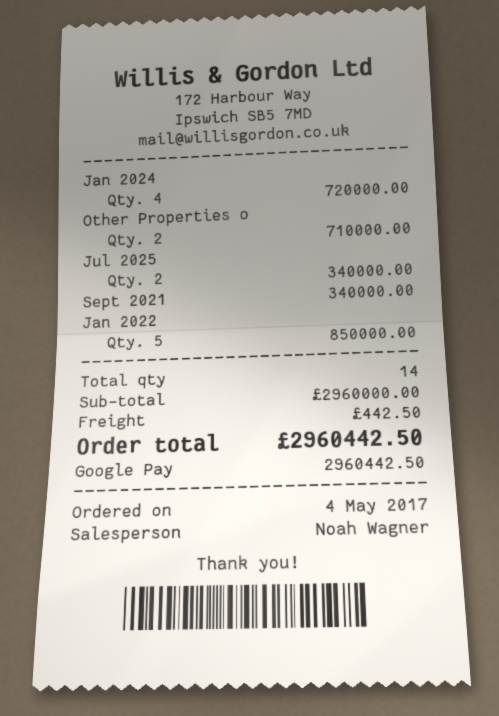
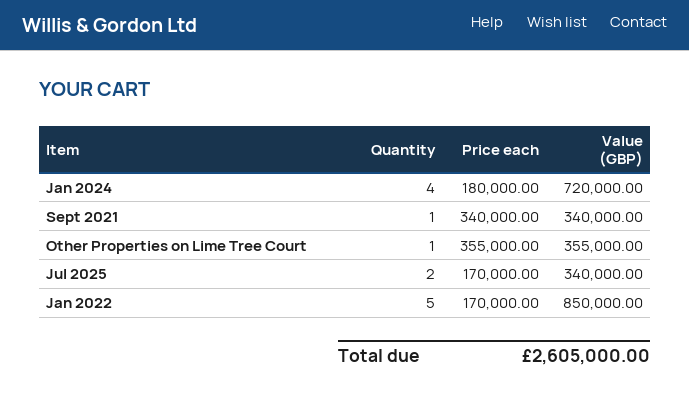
Other Properties o: 2 for 710000.00 -> 1 for 355000.00
shipping: 442.50 -> none
total: 2960442.50 -> 2605000.00

